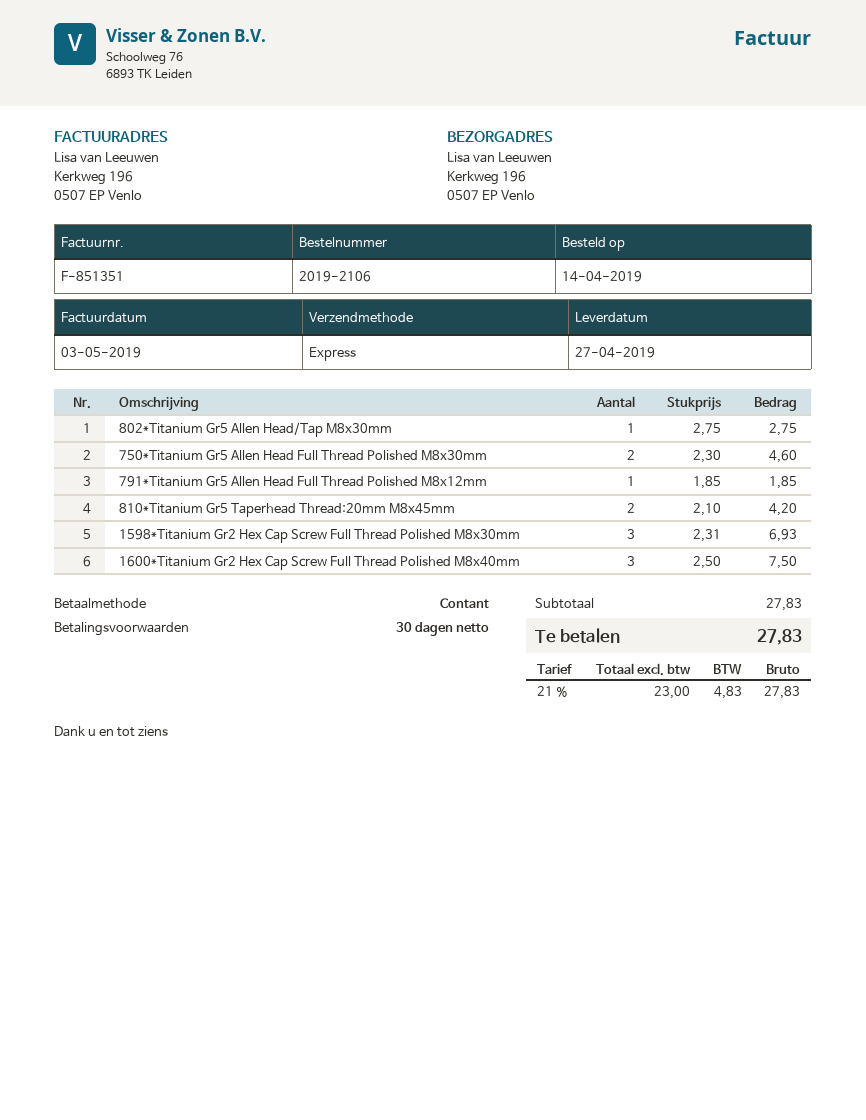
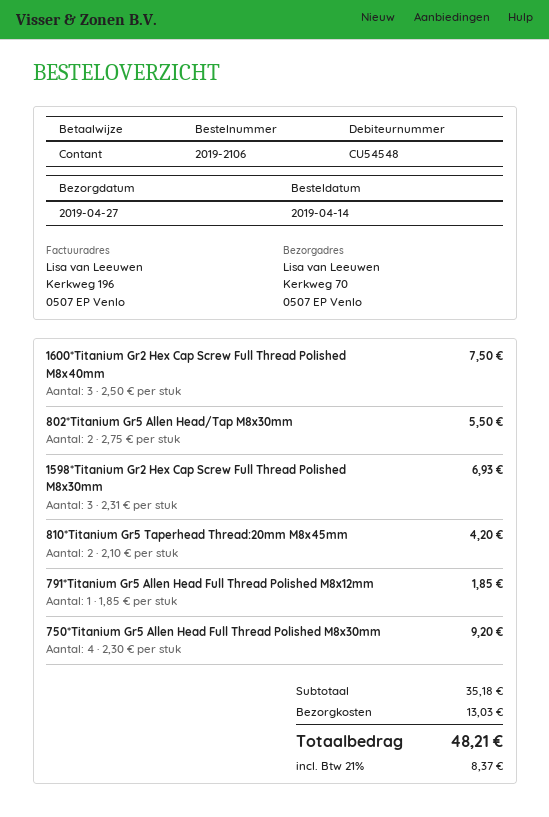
ship to: Kerkweg 196, 0507 EP Venlo -> Kerkweg 70, 0507 EP Venlo
802*Titanium Gr5 Allen Head/Tap M8x30mm: 1 x 2.75 = 2.75 -> 2 x 2.75 = 5.50
750*Titanium Gr5 Allen Head Full Thread Polished M8x30mm: 2 x 2.30 = 4.60 -> 4 x 2.30 = 9.20
subtotal: 27.83 -> 35.18
shipping: none -> 13.03
tax: 21% = 4.83 -> 21% = 8.37
total: 27.83 -> 48.21

